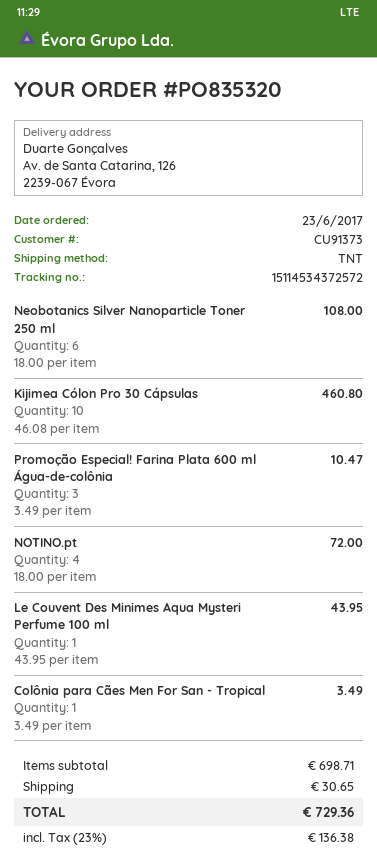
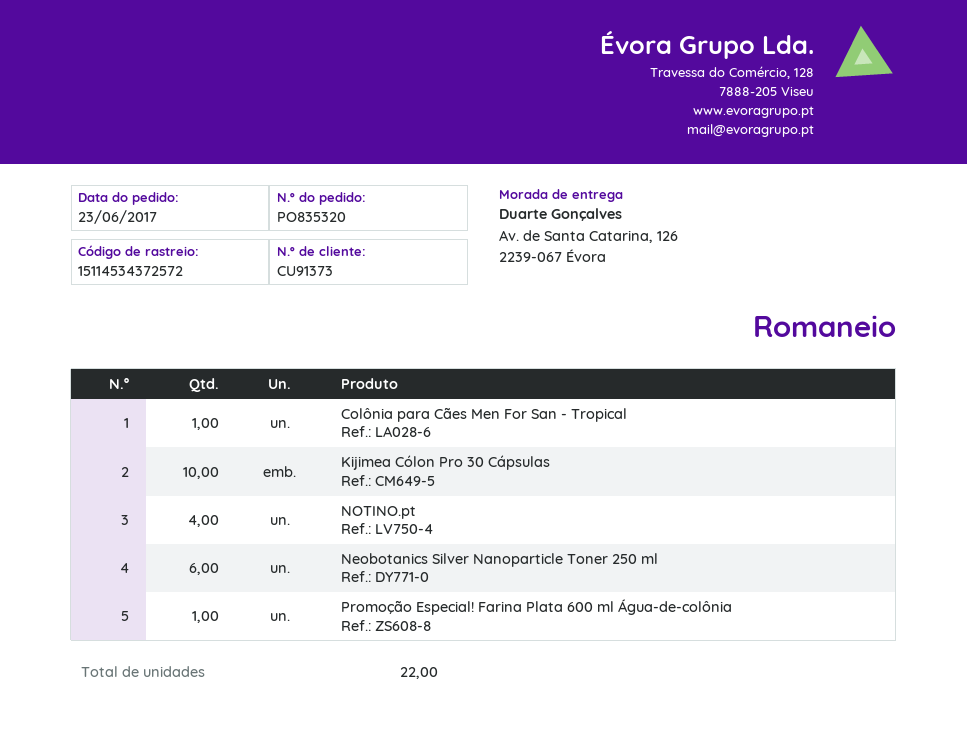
Promoção Especial! Farina Plata 600 ml Água-de-colônia: 3 -> 1
Le Couvent Des Minimes Aqua Mysteri Perfume 100 ml: 1 -> none

